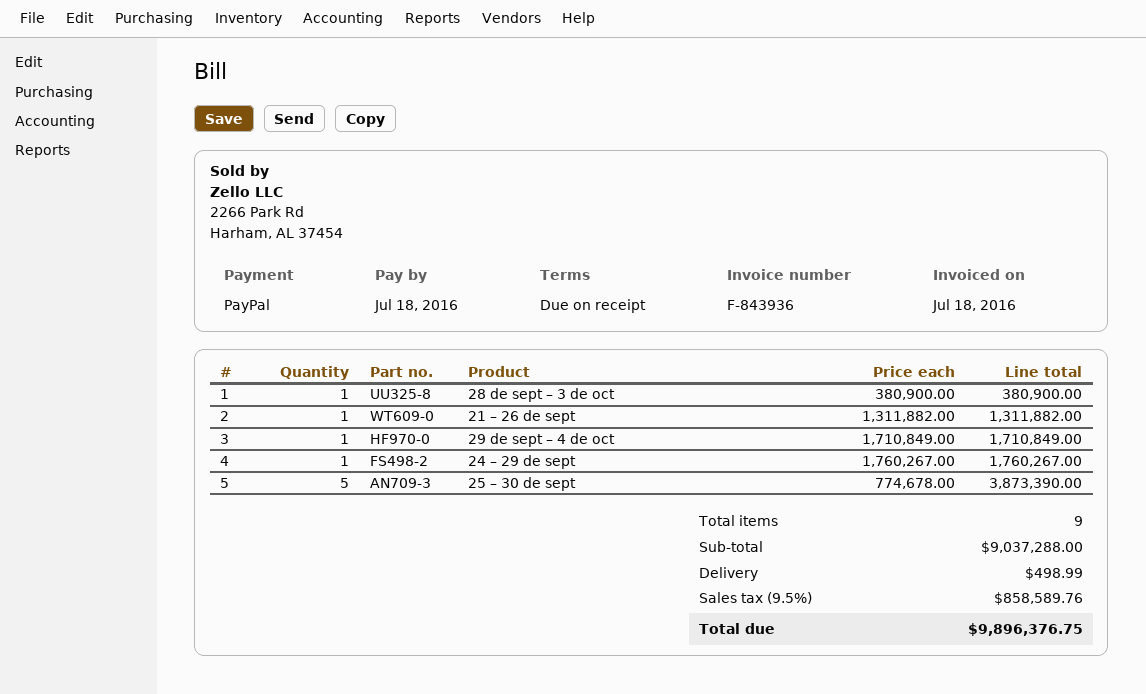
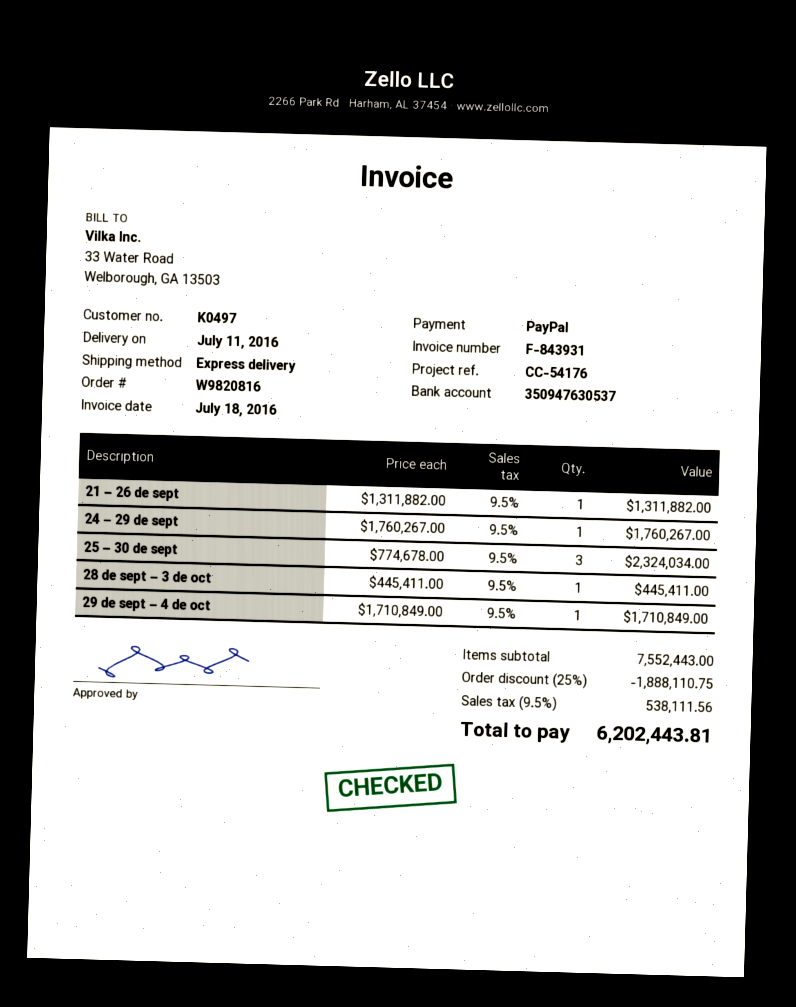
invoice number: F-843936 -> F-843931
28 de sept – 3 de oct: 1 x 380900.00 = 380900.00 -> 1 x 445411.00 = 445411.00
25 – 30 de sept: 5 x 774678.00 = 3873390.00 -> 3 x 774678.00 = 2324034.00
subtotal: 9037288.00 -> 7552443.00
discount: none -> 25% = 1888110.75
shipping: 498.99 -> none
tax: 9.5% = 858589.76 -> 9.5% = 538111.56
total: 9896376.75 -> 6202443.81

